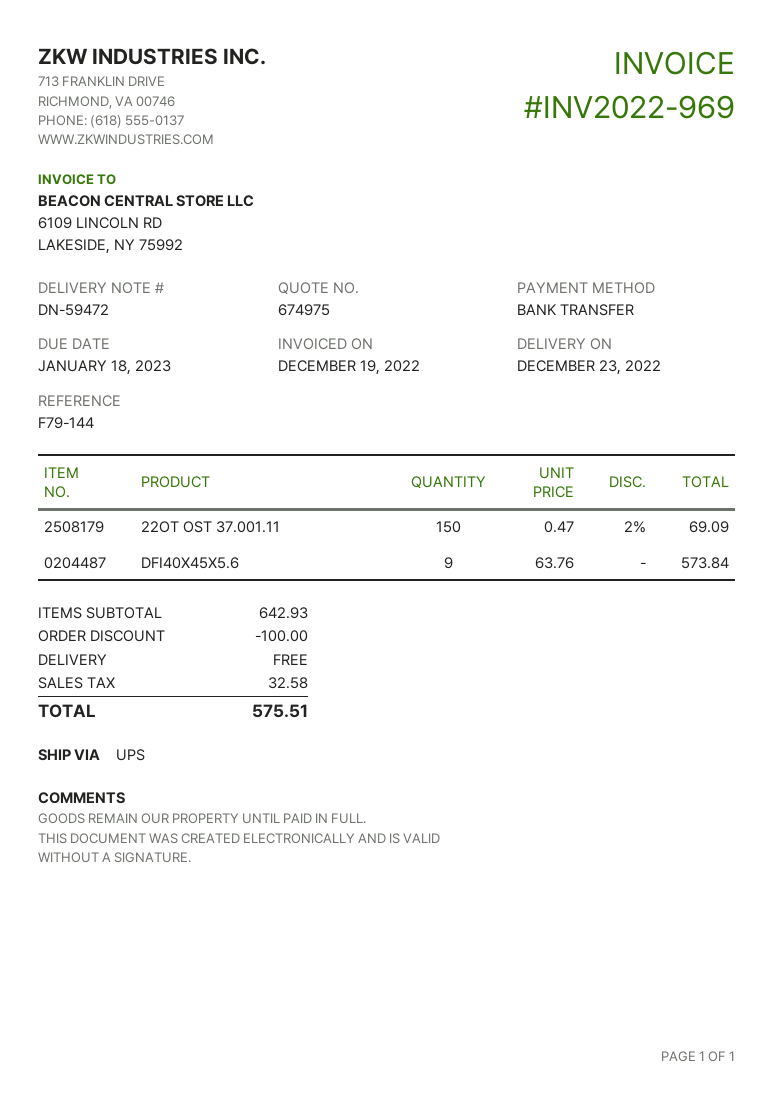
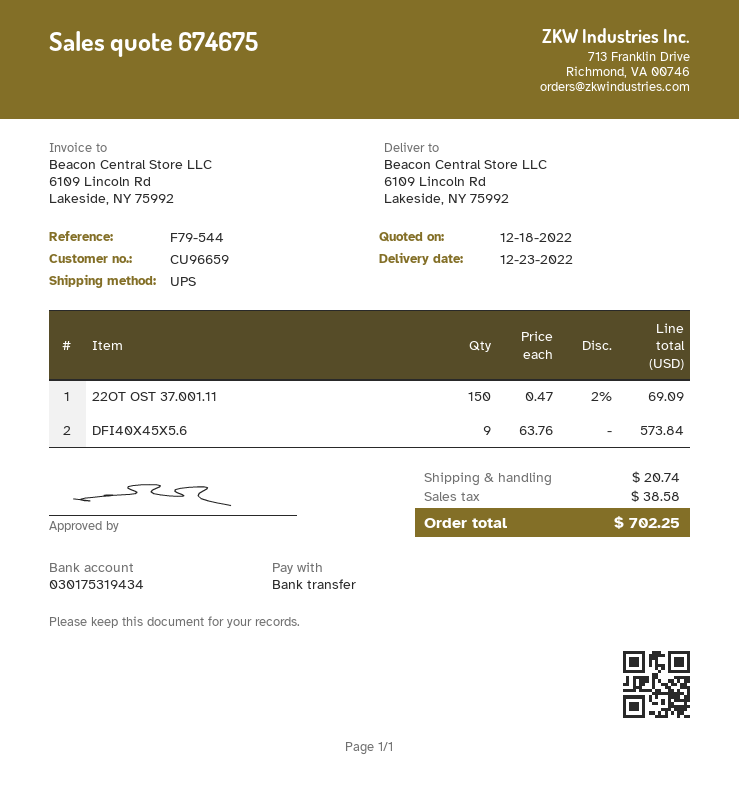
quote number: 674975 -> 674675
reference: F79-144 -> F79-544
discount: 100.00 -> none
shipping: 0.00 -> 20.74
tax: 32.58 -> 38.58
total: 575.51 -> 702.25

